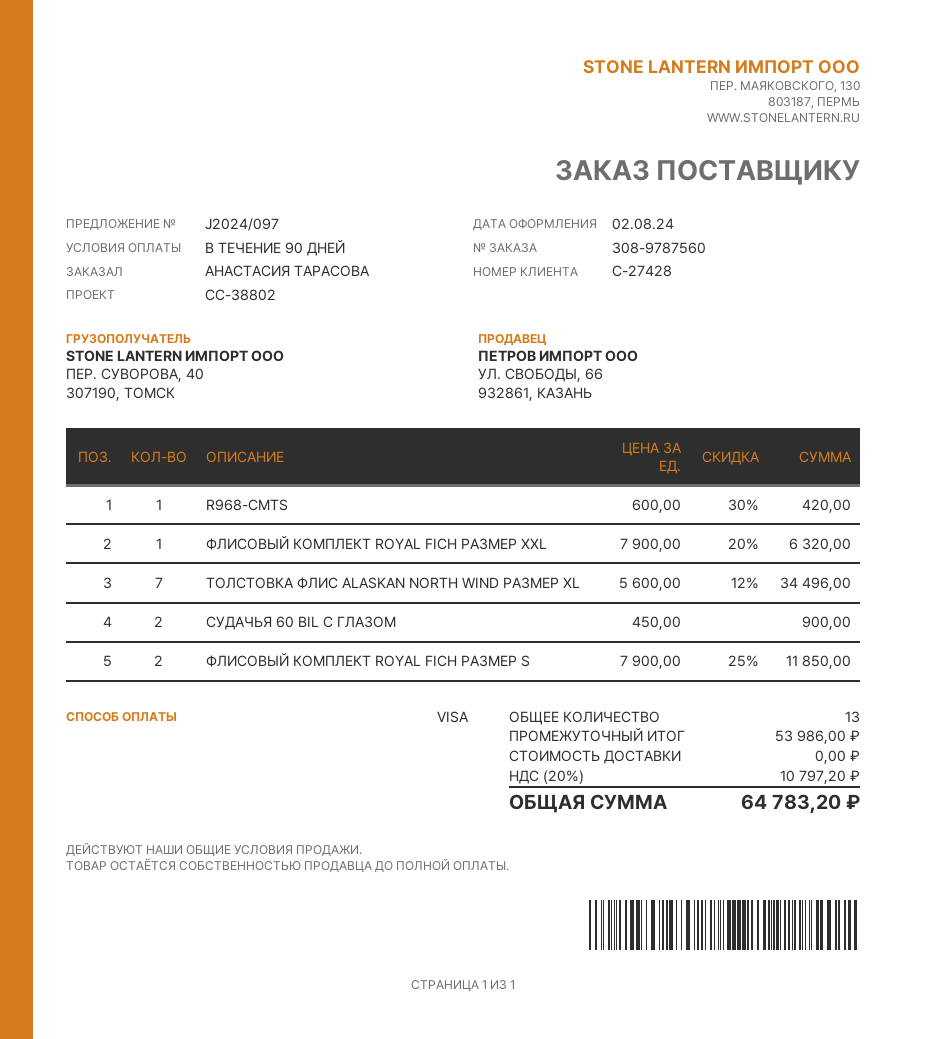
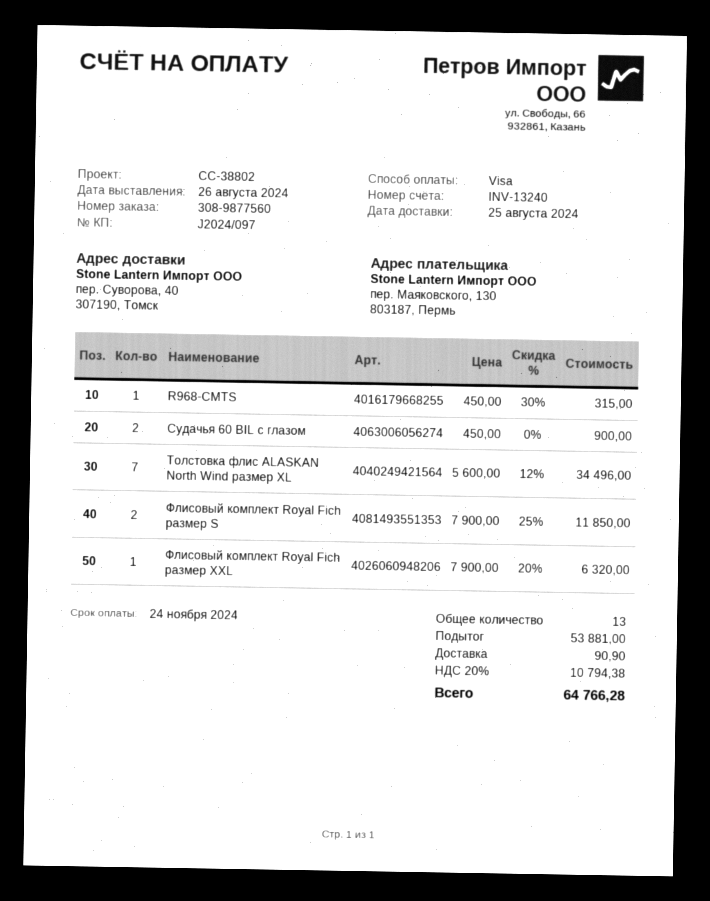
order number: 308-9787560 -> 308-9877560
R968-CMTS: 1 x 600.00 - 30% = 420.00 -> 1 x 450.00 - 30% = 315.00
subtotal: 53986.00 -> 53881.00
shipping: 0.00 -> 90.90
tax: 20% = 10797.20 -> 20% = 10794.38
total: 64783.20 -> 64766.28

